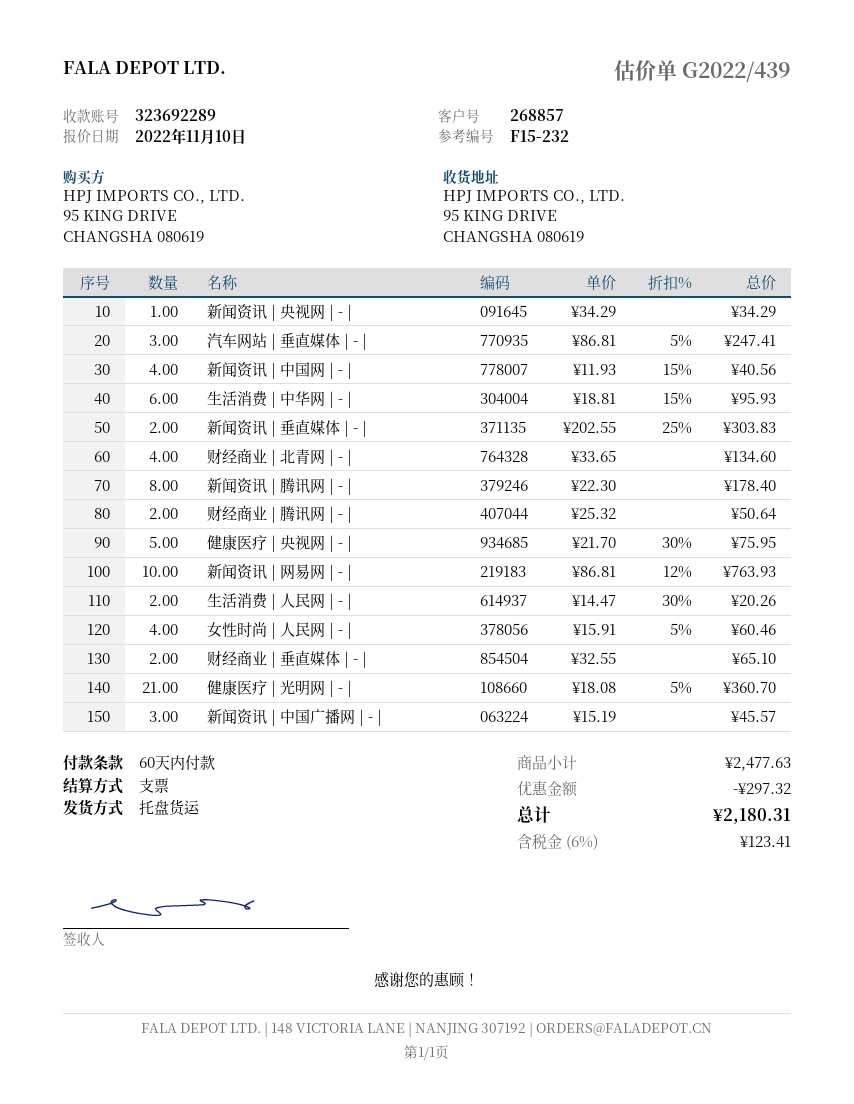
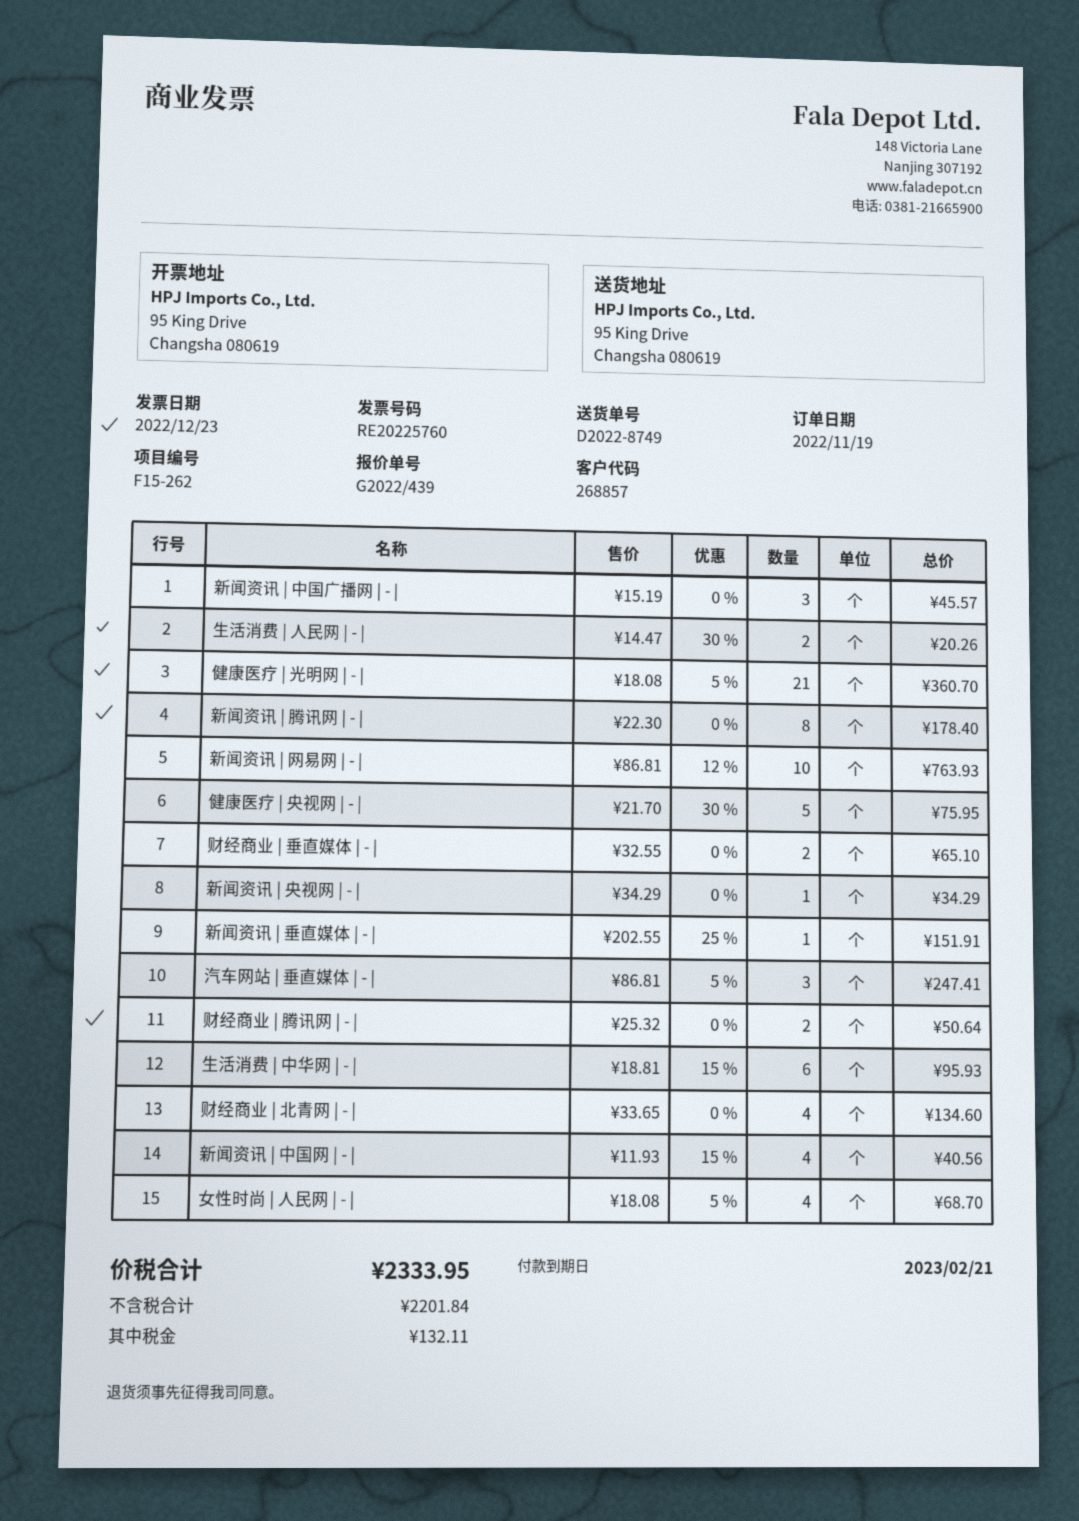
reference: F15-232 -> F15-262
新闻资讯 | 垂直媒体 | - |: 2 x 202.55 - 25% = 303.83 -> 1 x 202.55 - 25% = 151.91
女性时尚 | 人民网 | - |: 4 x 15.91 - 5% = 60.46 -> 4 x 18.08 - 5% = 68.70
discount: 297.32 -> none
tax: 123.41 -> 132.11
total: 2180.31 -> 2333.95

